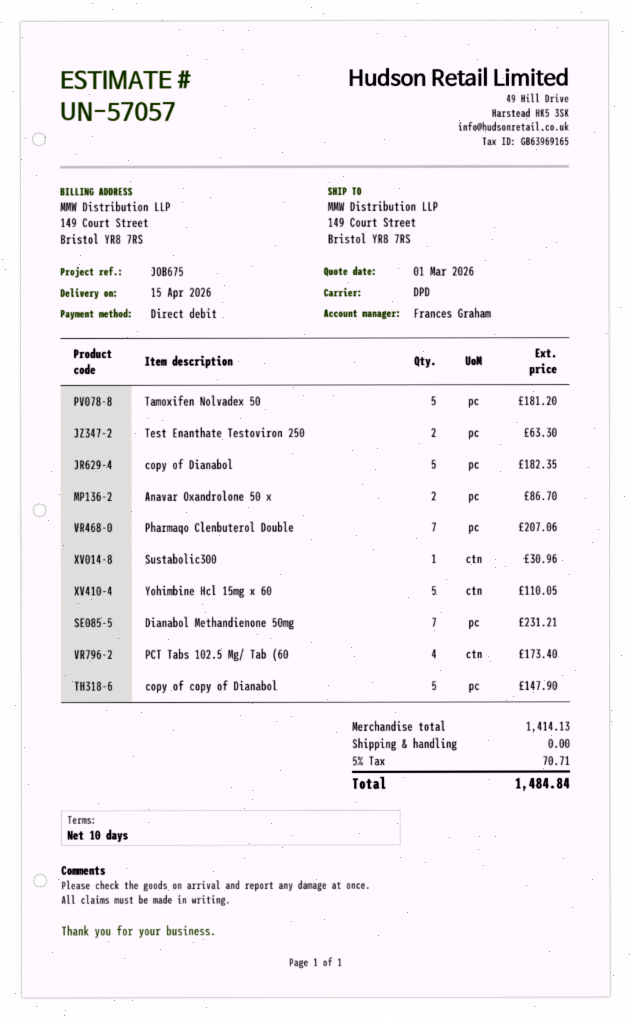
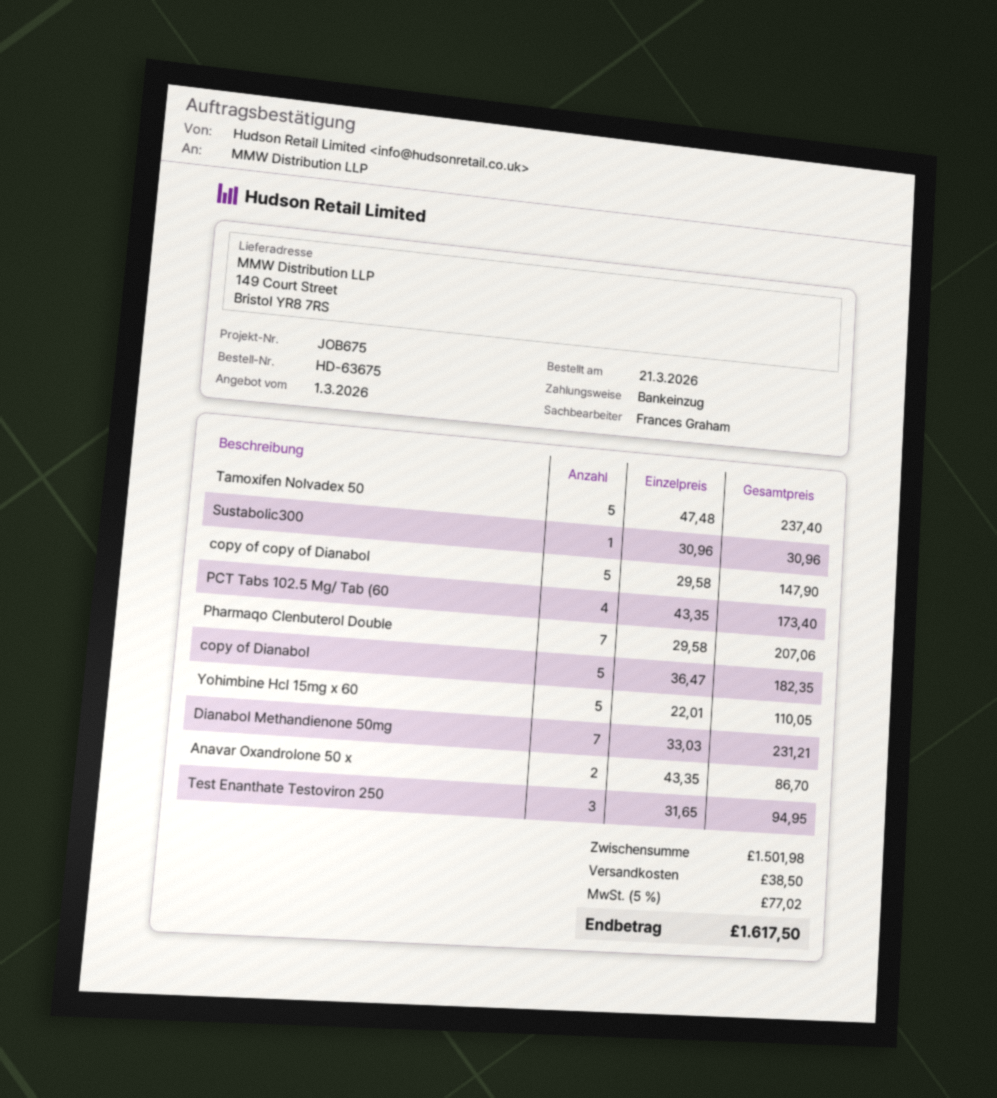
Tamoxifen Nolvadex 50: 5 for 181.20 -> 5 for 237.40
Test Enanthate Testoviron 250: 2 for 63.30 -> 3 for 94.95
subtotal: 1414.13 -> 1501.98
shipping: 0.00 -> 38.50
tax: 5% = 70.71 -> 5% = 77.02
total: 1484.84 -> 1617.50

